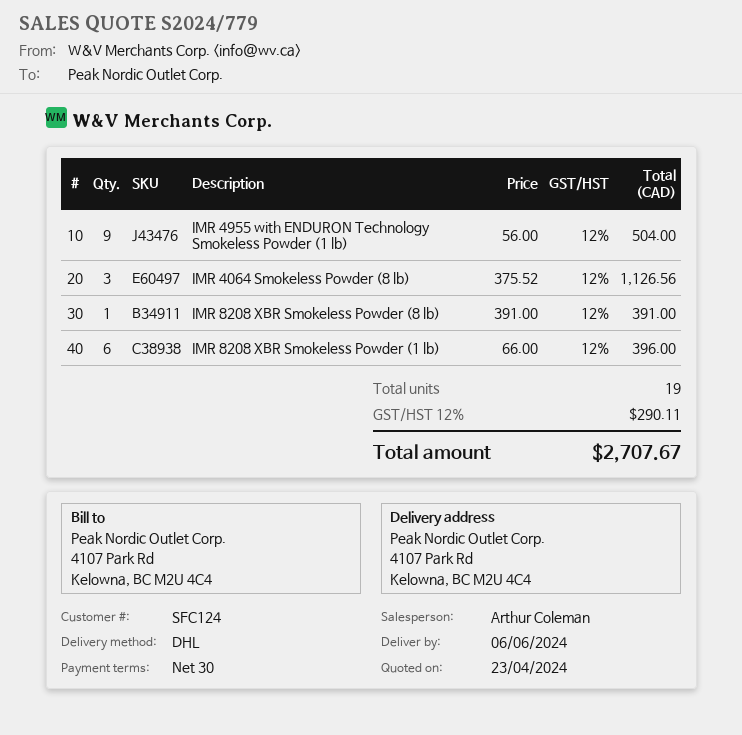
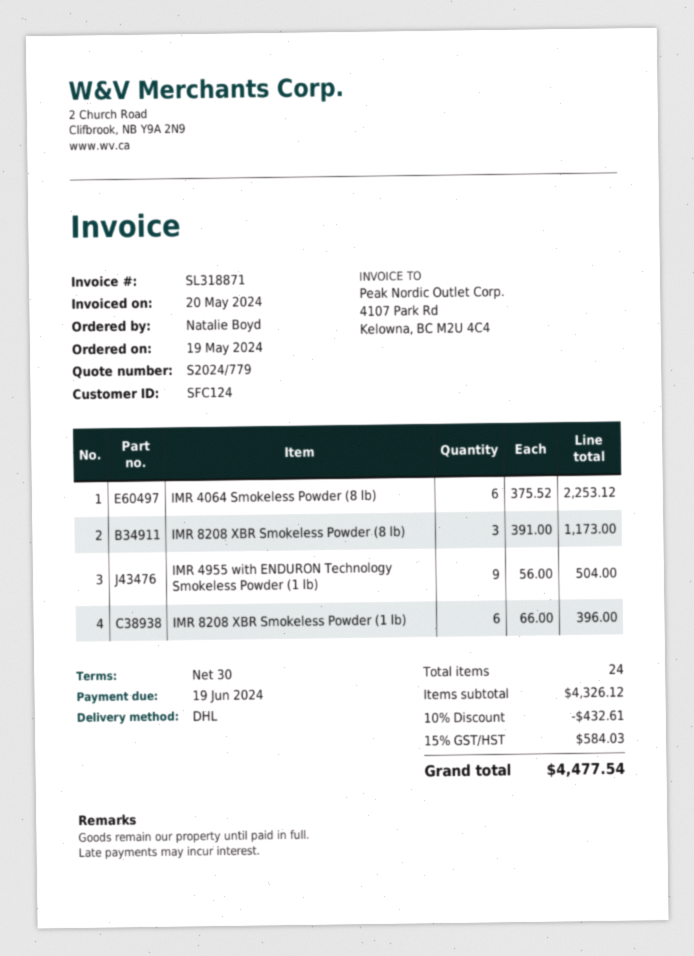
IMR 4064 Smokeless Powder (8 lb): 3 x 375.52 = 1126.56 -> 6 x 375.52 = 2253.12
IMR 8208 XBR Smokeless Powder (8 lb): 1 x 391.00 = 391.00 -> 3 x 391.00 = 1173.00
total quantity: 19 -> 24
discount: none -> 10% = 432.61
tax: 12% = 290.11 -> 15% = 584.03
total: 2707.67 -> 4477.54

